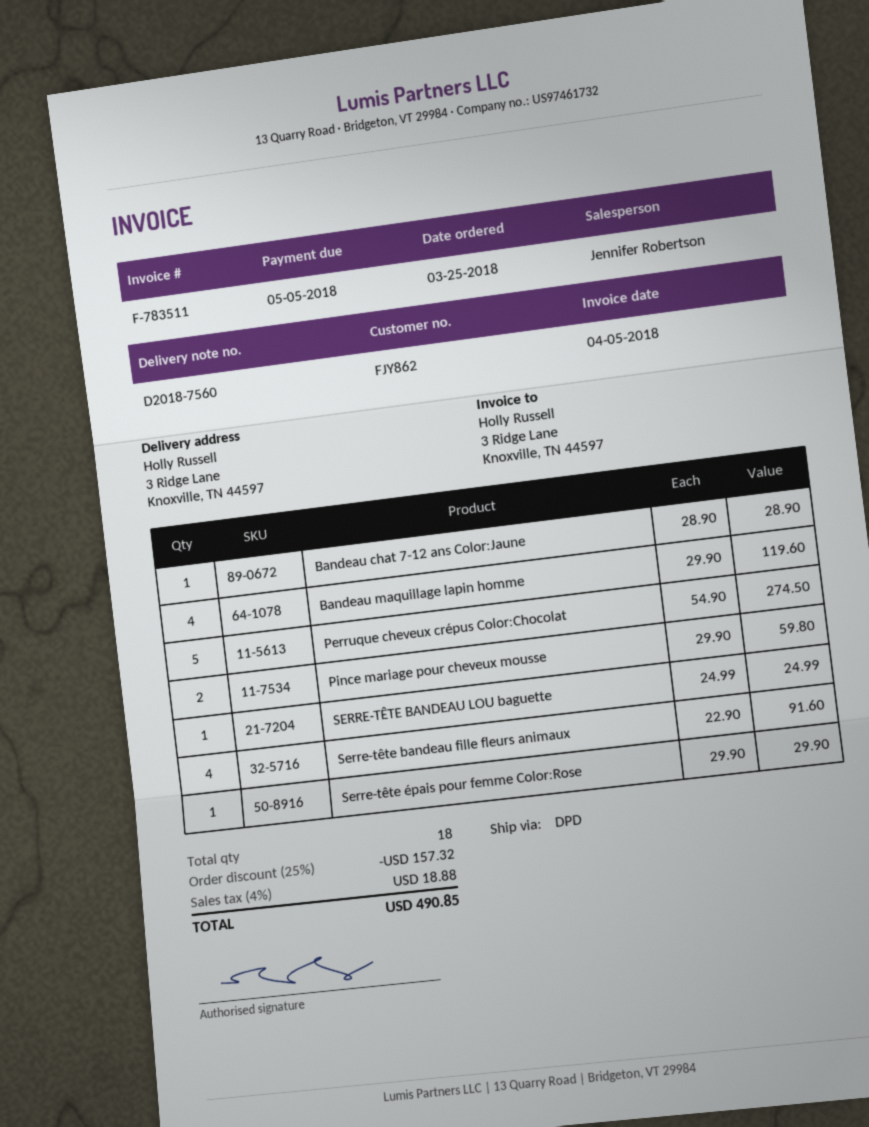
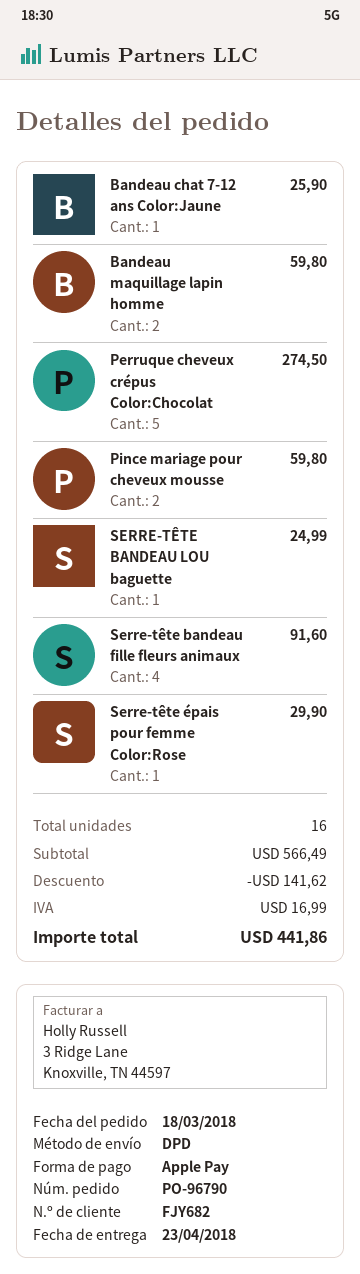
order date: 2018-03-25 -> 2018-03-18
customer number: FJY862 -> FJY682
Bandeau chat 7-12 ans Color:Jaune: 1 for 28.90 -> 1 for 25.90
Bandeau maquillage lapin homme: 4 for 119.60 -> 2 for 59.80
total quantity: 18 -> 16
discount: 157.32 -> 141.62
tax: 18.88 -> 16.99
total: 490.85 -> 441.86

